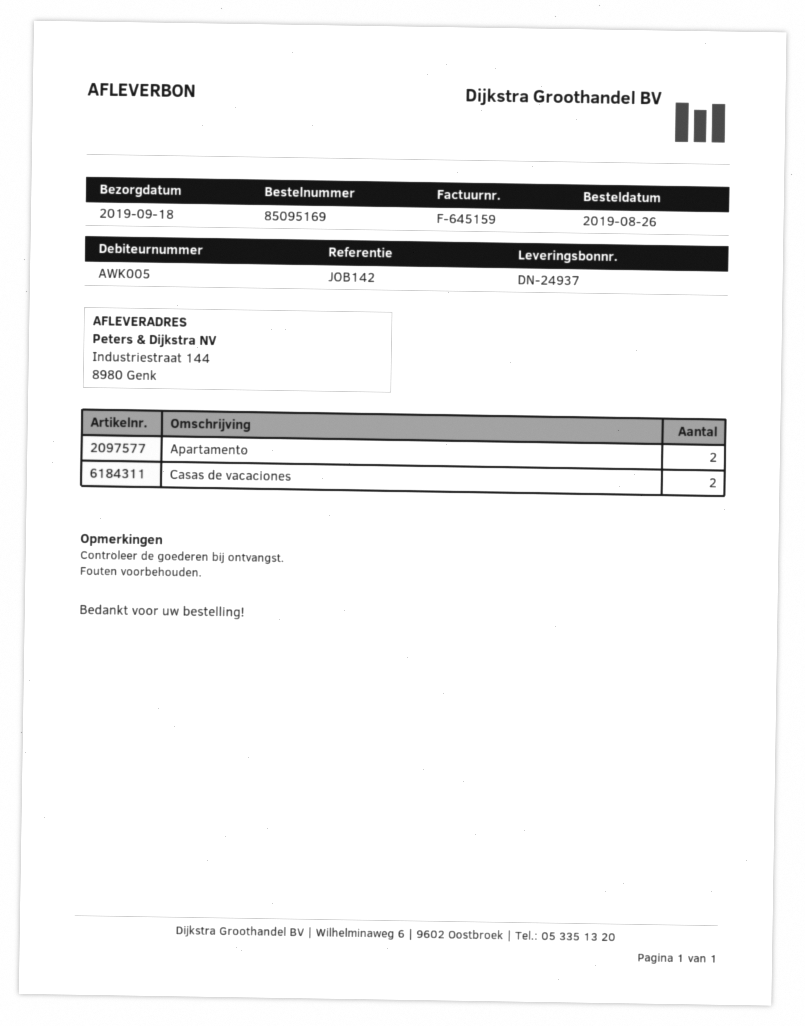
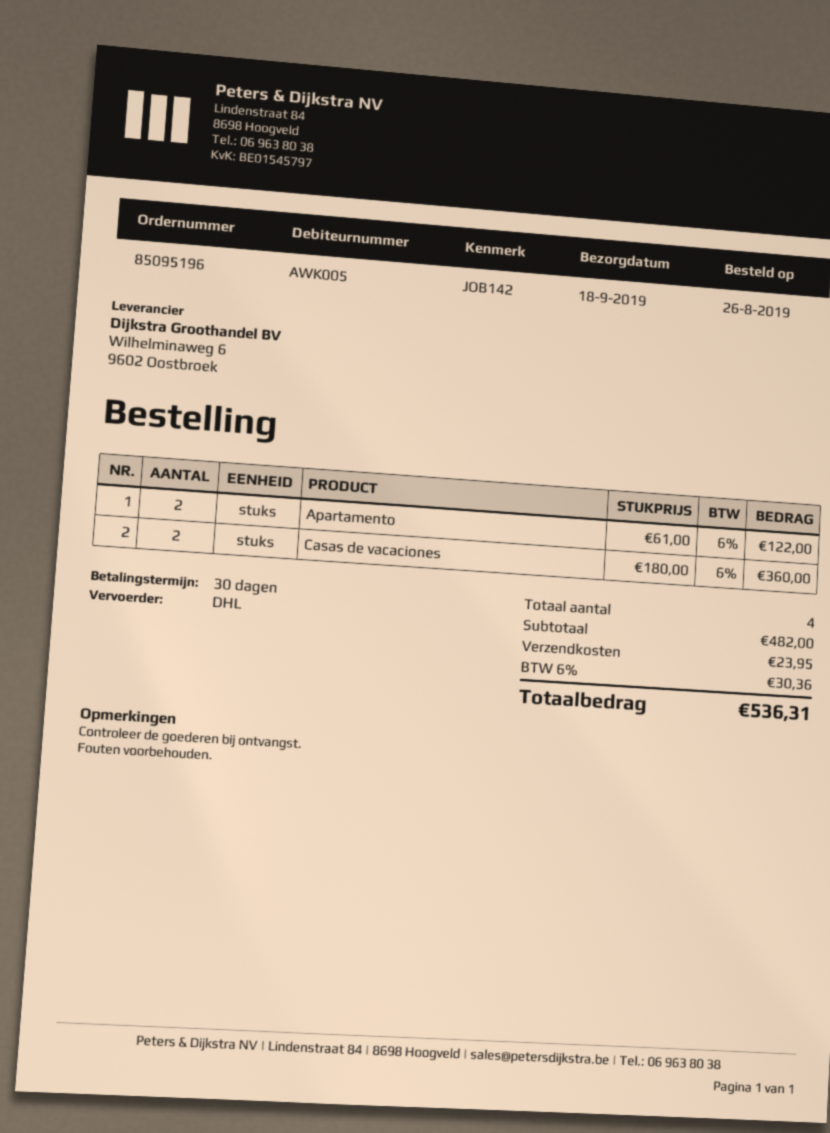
order number: 85095169 -> 85095196

